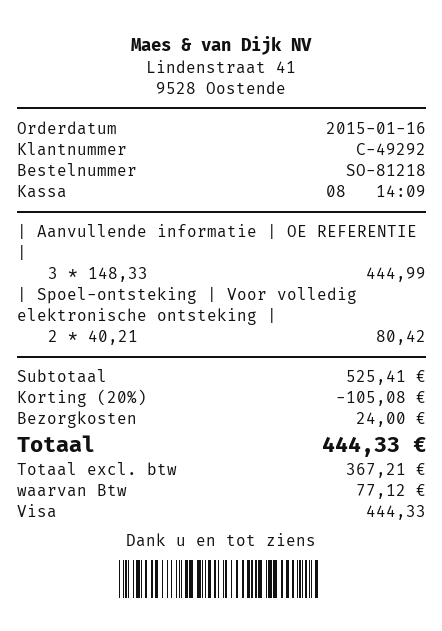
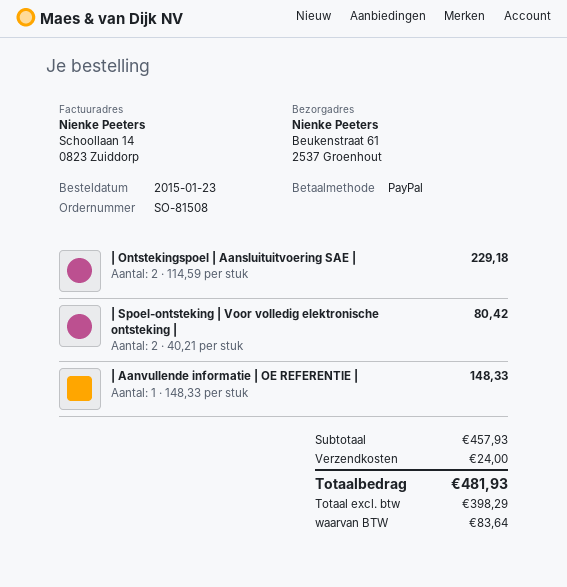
order number: SO-81218 -> SO-81508
order date: 2015-01-16 -> 2015-01-23
payment method: Visa -> PayPal
| Aanvullende informatie | OE REFERENTIE |: 3 x 148.33 = 444.99 -> 1 x 148.33 = 148.33
| Ontstekingspoel | Aansluituitvoering SAE |: none -> 2 x 114.59 = 229.18
subtotal: 525.41 -> 457.93
discount: 20% = 105.08 -> none
net: 367.21 -> 398.29
tax: 77.12 -> 83.64
total: 444.33 -> 481.93

